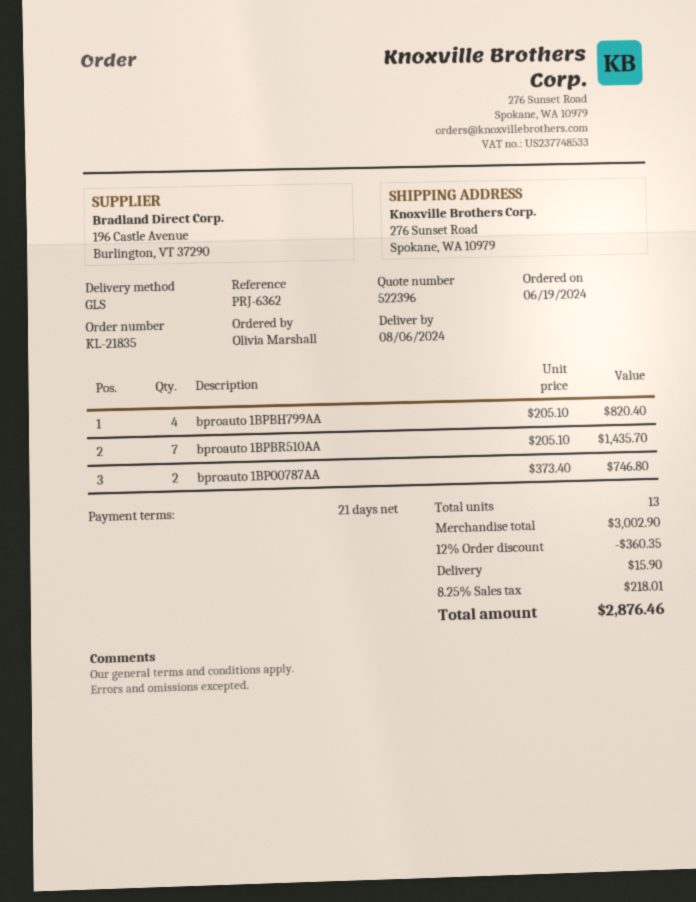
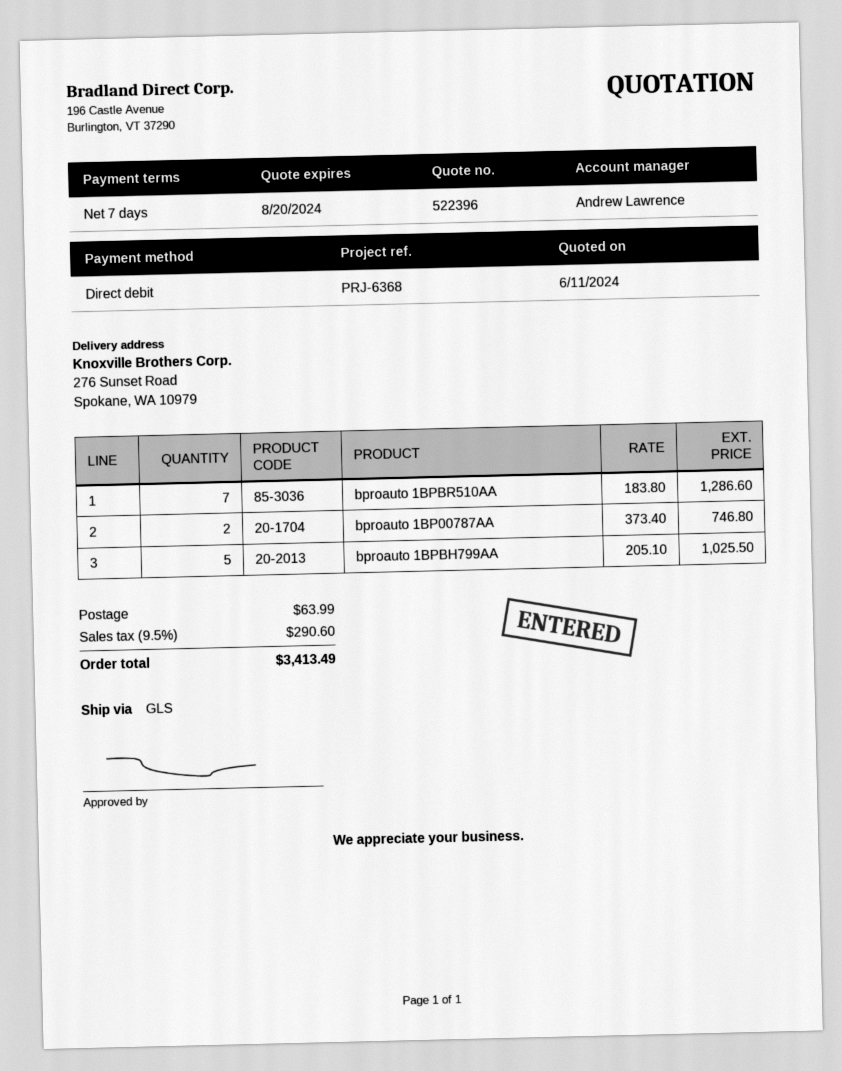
payment terms: 21 days -> 7 days
reference: PRJ-6362 -> PRJ-6368
bproauto 1BPBH799AA: 4 x 205.10 = 820.40 -> 5 x 205.10 = 1025.50
bproauto 1BPBR510AA: 7 x 205.10 = 1435.70 -> 7 x 183.80 = 1286.60
discount: 12% = 360.35 -> none
shipping: 15.90 -> 63.99
tax: 8.25% = 218.01 -> 9.5% = 290.60
total: 2876.46 -> 3413.49

